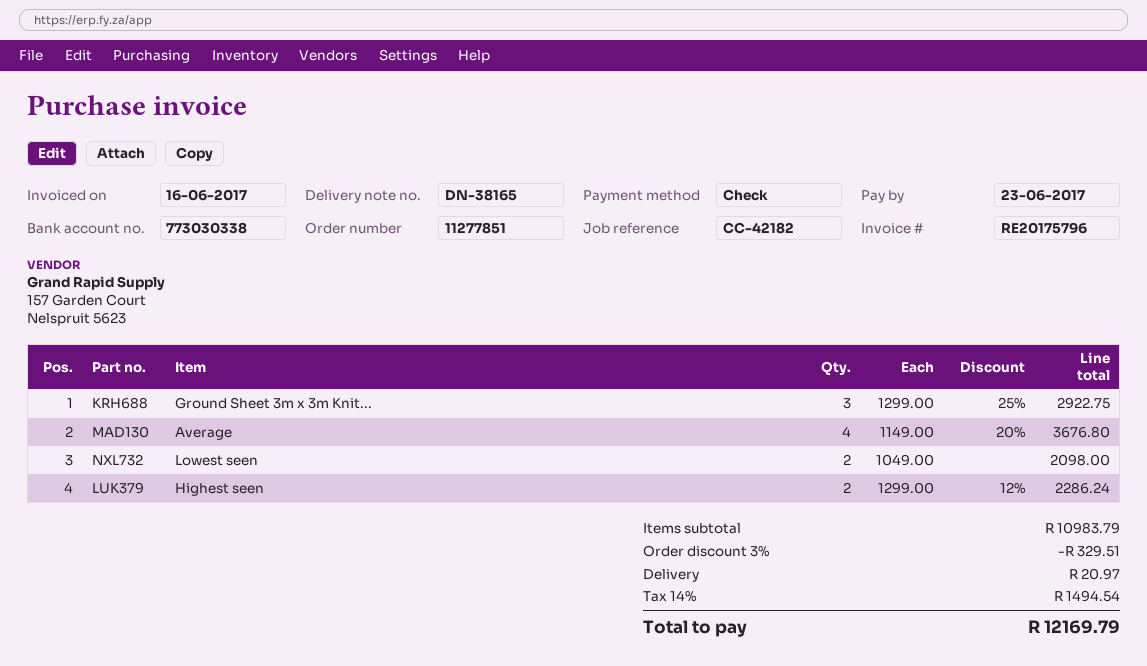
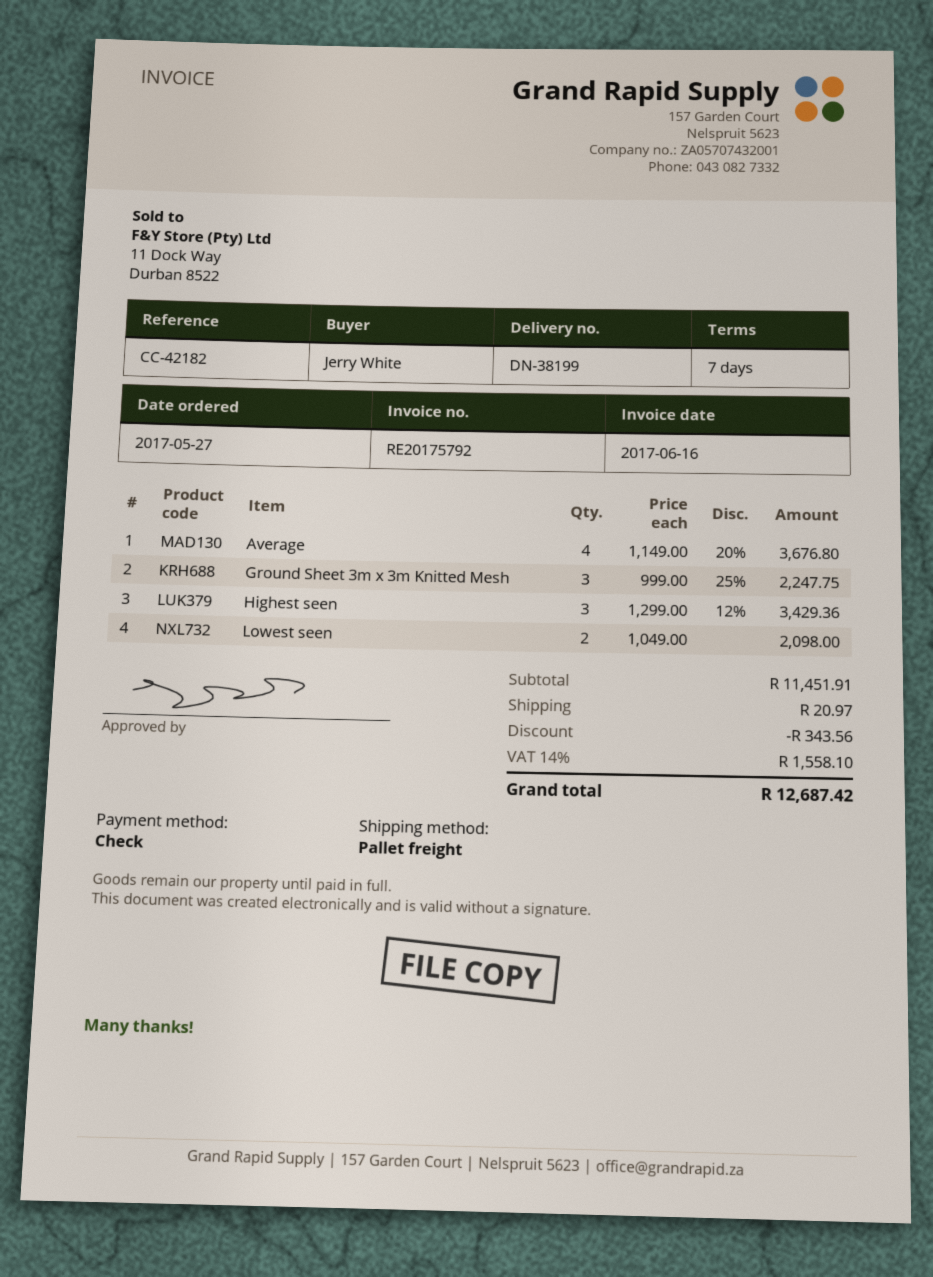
delivery note number: DN-38165 -> DN-38199
invoice number: RE20175796 -> RE20175792
Ground Sheet 3m x 3m Knit...: 3 x 1299.00 - 25% = 2922.75 -> 3 x 999.00 - 25% = 2247.75
Highest seen: 2 x 1299.00 - 12% = 2286.24 -> 3 x 1299.00 - 12% = 3429.36
subtotal: 10983.79 -> 11451.91
discount: 329.51 -> 343.56
tax: 14% = 1494.54 -> 14% = 1558.10
total: 12169.79 -> 12687.42

